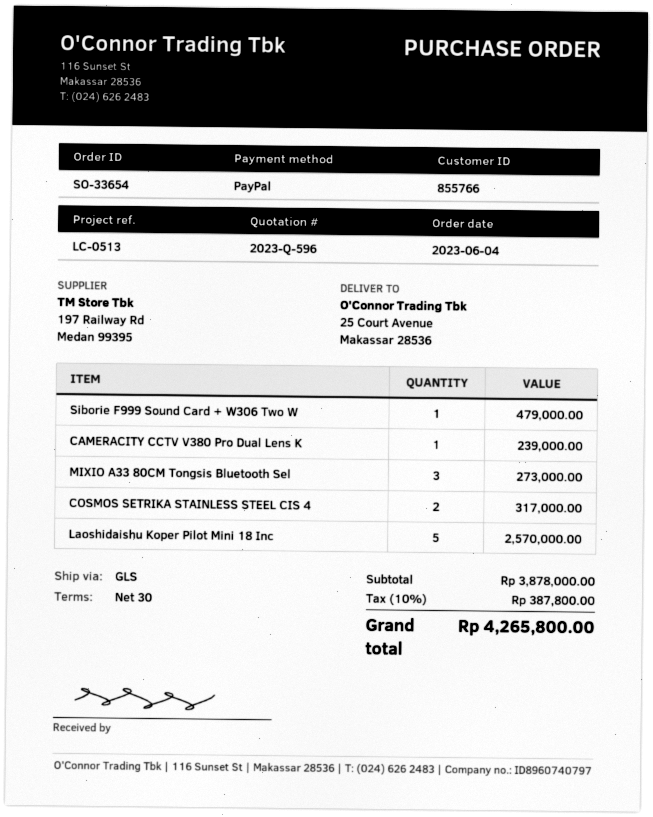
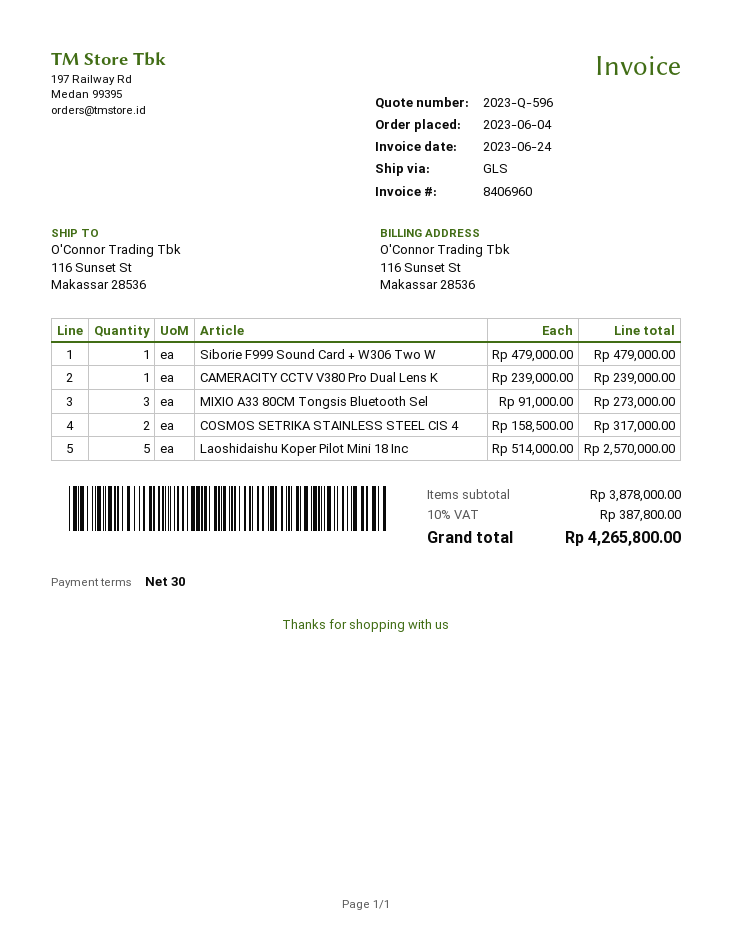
ship to: 25 Court Avenue, Makassar 28536 -> 116 Sunset St, Makassar 28536

